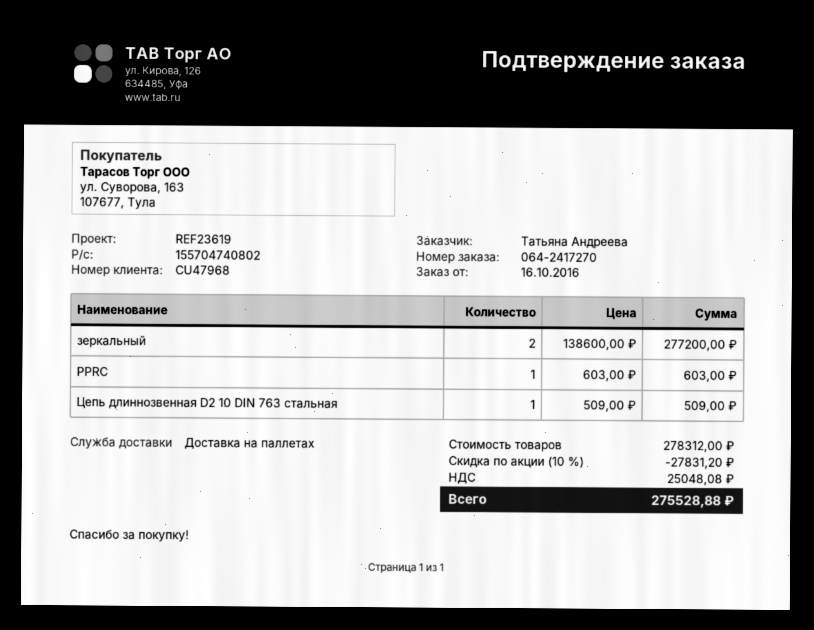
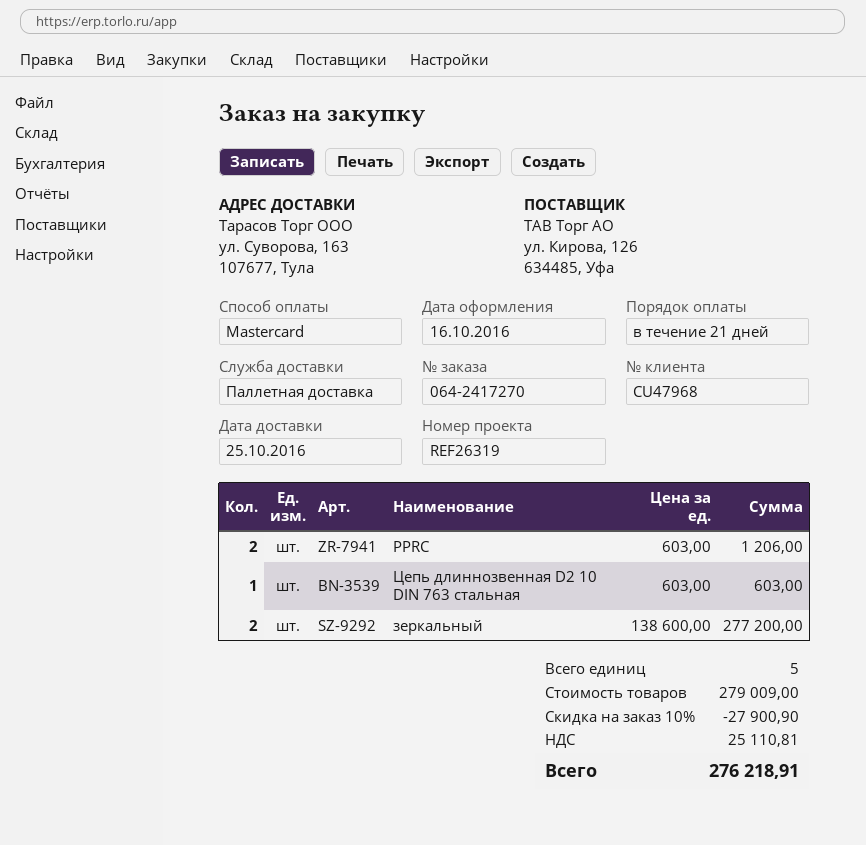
reference: REF23619 -> REF26319
PPRC: 1 x 603.00 = 603.00 -> 2 x 603.00 = 1206.00
Цепь длиннозвенная D2 10 DIN 763 стальная: 1 x 509.00 = 509.00 -> 1 x 603.00 = 603.00
subtotal: 278312.00 -> 279009.00
discount: 10% = 27831.20 -> 10% = 27900.90
tax: 25048.08 -> 25110.81
total: 275528.88 -> 276218.91

